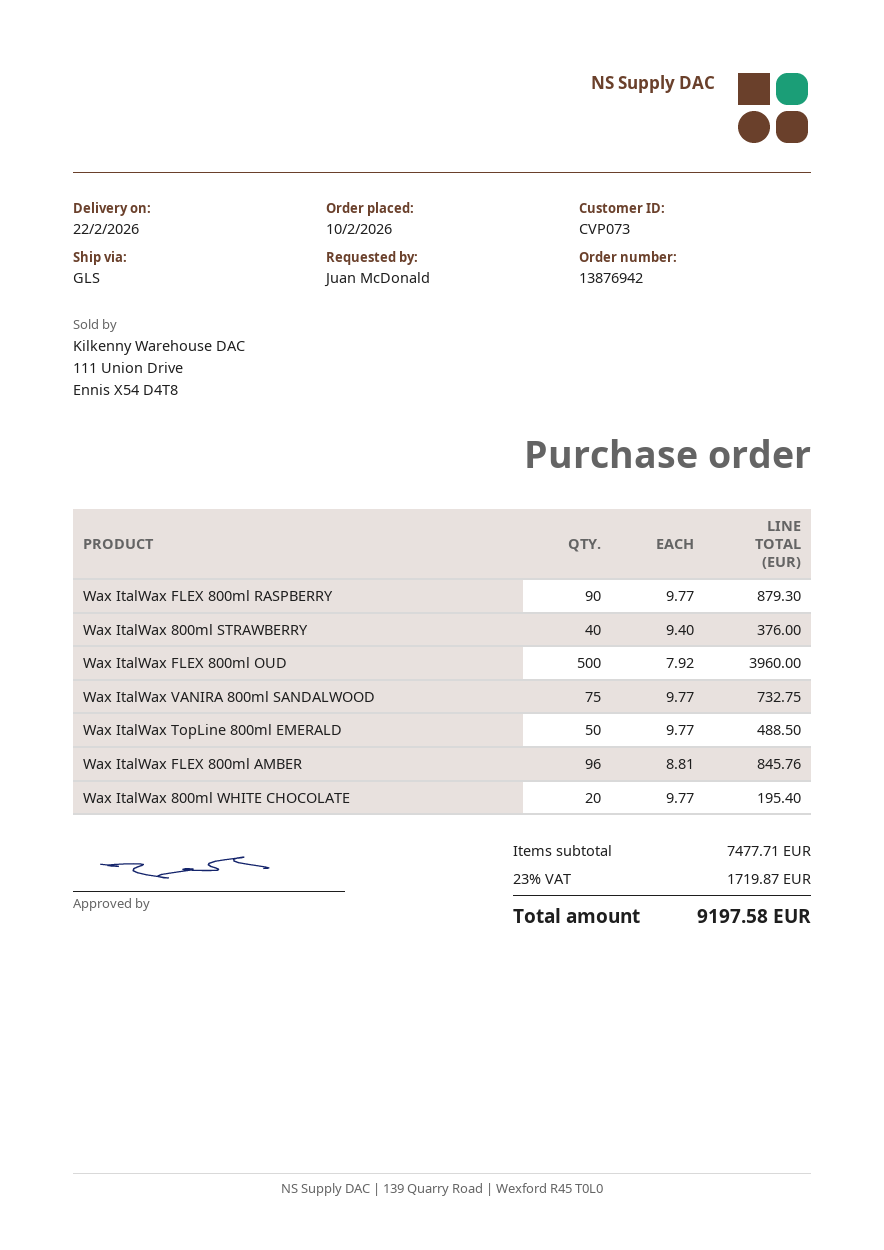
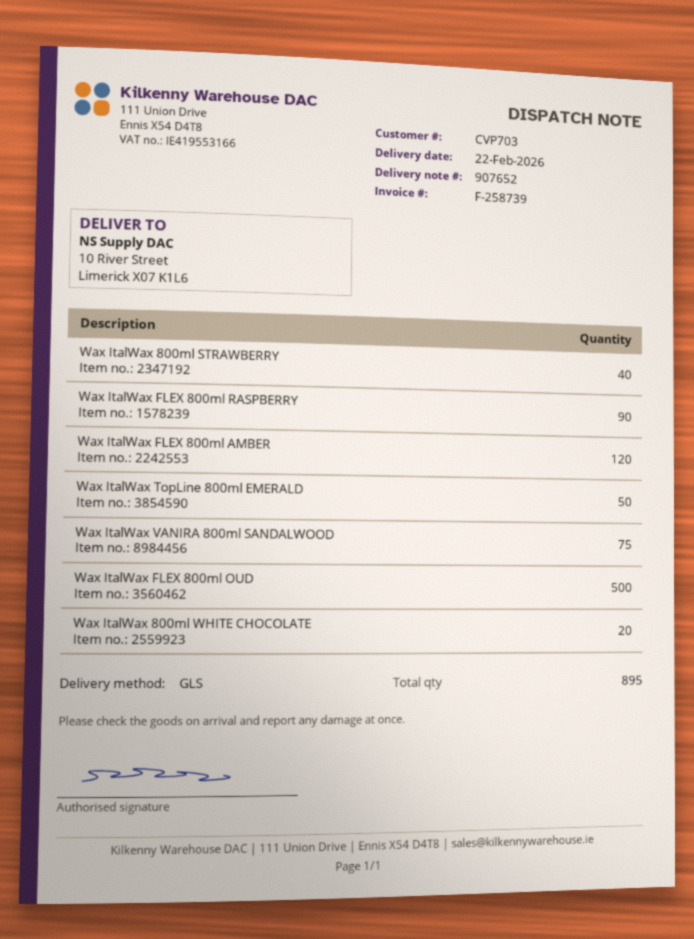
customer number: CVP073 -> CVP703
Wax ItalWax FLEX 800ml AMBER: 96 -> 120

